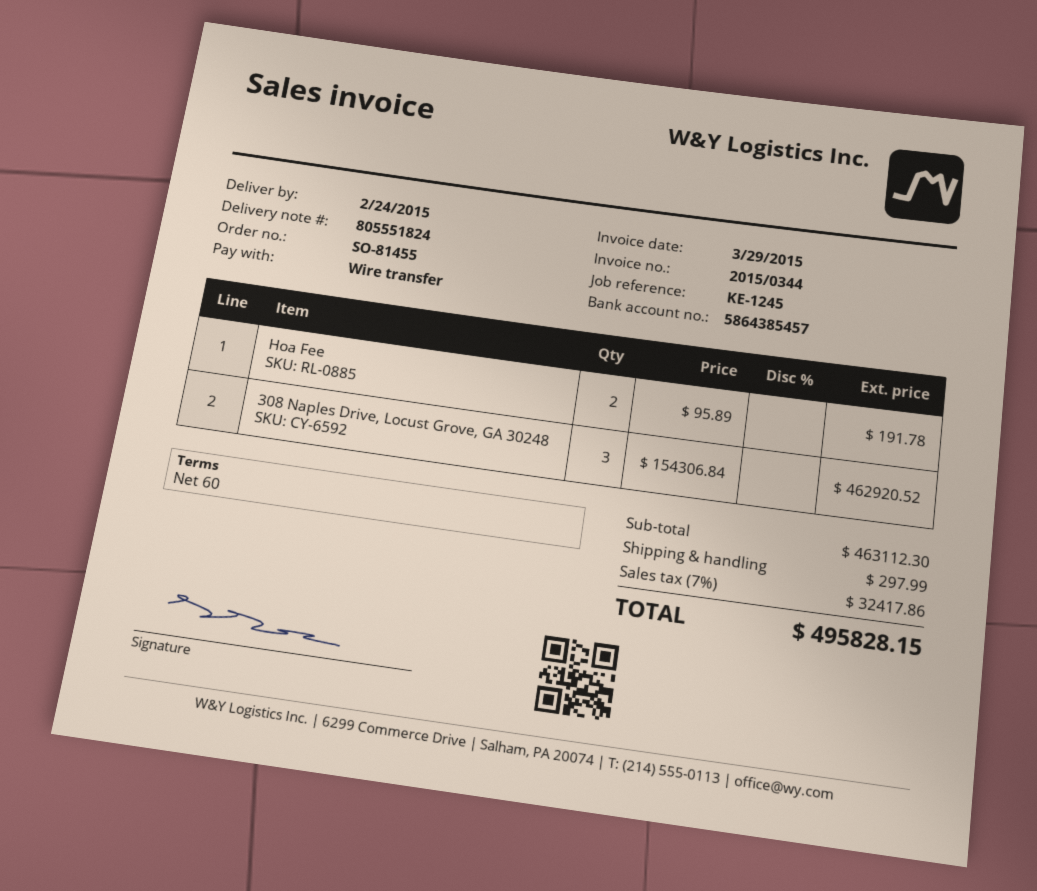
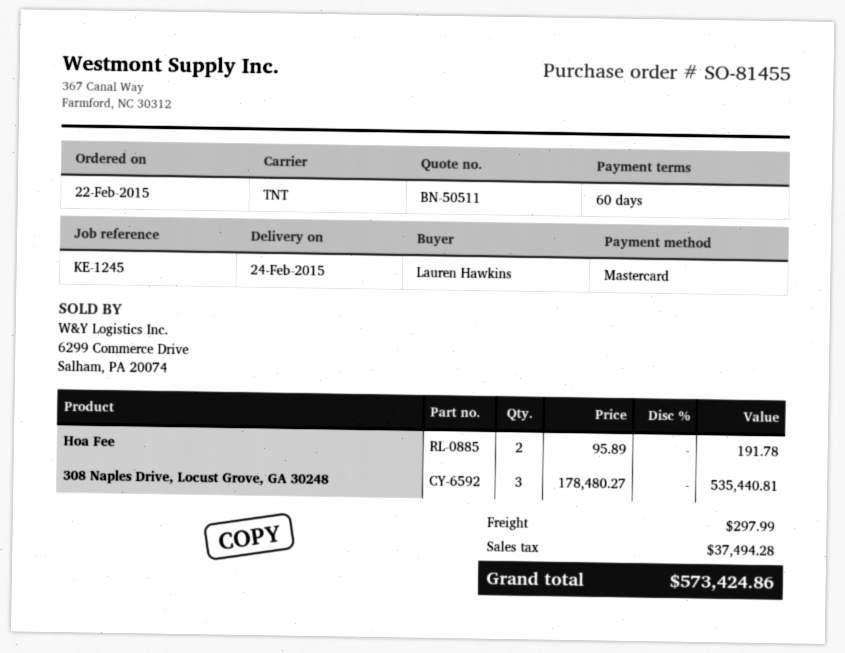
payment method: bank transfer -> Mastercard
308 Naples Drive, Locust Grove, GA 30248: 3 x 154306.84 = 462920.52 -> 3 x 178480.27 = 535440.81
tax: 32417.86 -> 37494.28
total: 495828.15 -> 573424.86

